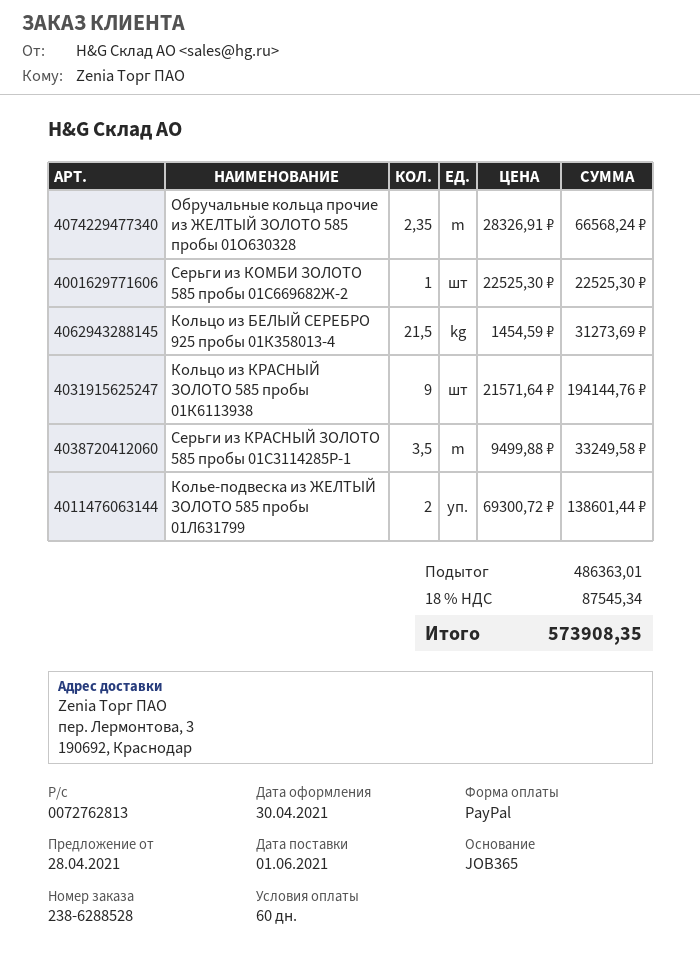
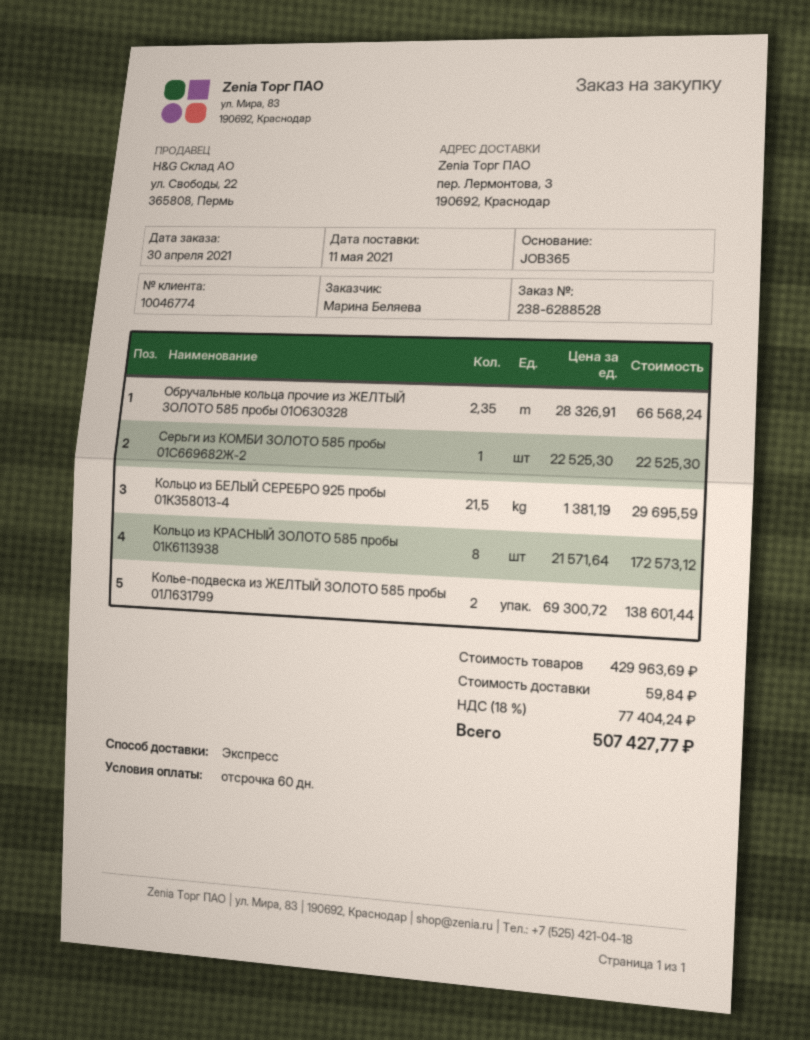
delivery date: 2021-06-01 -> 2021-05-11
Кольцо из БЕЛЫЙ СЕРЕБРО 925 пробы 01К358013-4: 21.5 x 1454.59 = 31273.69 -> 21.5 x 1381.19 = 29695.59
Кольцо из КРАСНЫЙ ЗОЛОТО 585 пробы 01К6113938: 9 x 21571.64 = 194144.76 -> 8 x 21571.64 = 172573.12
Серьги из КРАСНЫЙ ЗОЛОТО 585 пробы 01С3114285Р-1: 3.5 x 9499.88 = 33249.58 -> none
subtotal: 486363.01 -> 429963.69
shipping: none -> 59.84
tax: 18% = 87545.34 -> 18% = 77404.24
total: 573908.35 -> 507427.77

